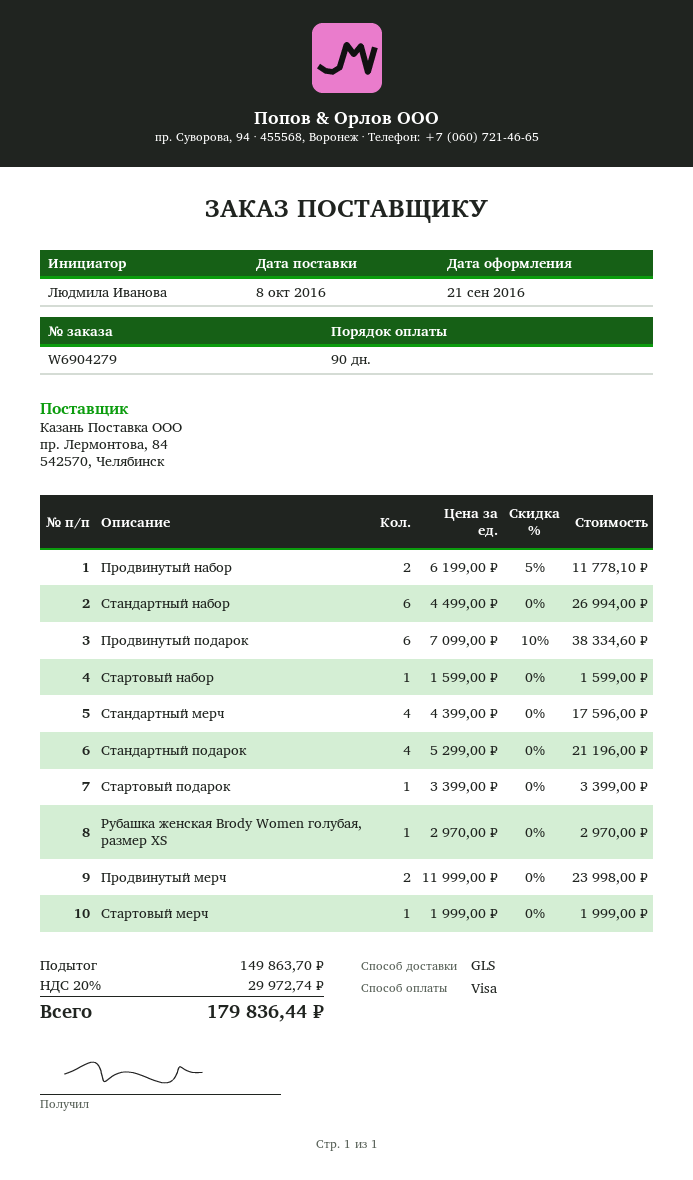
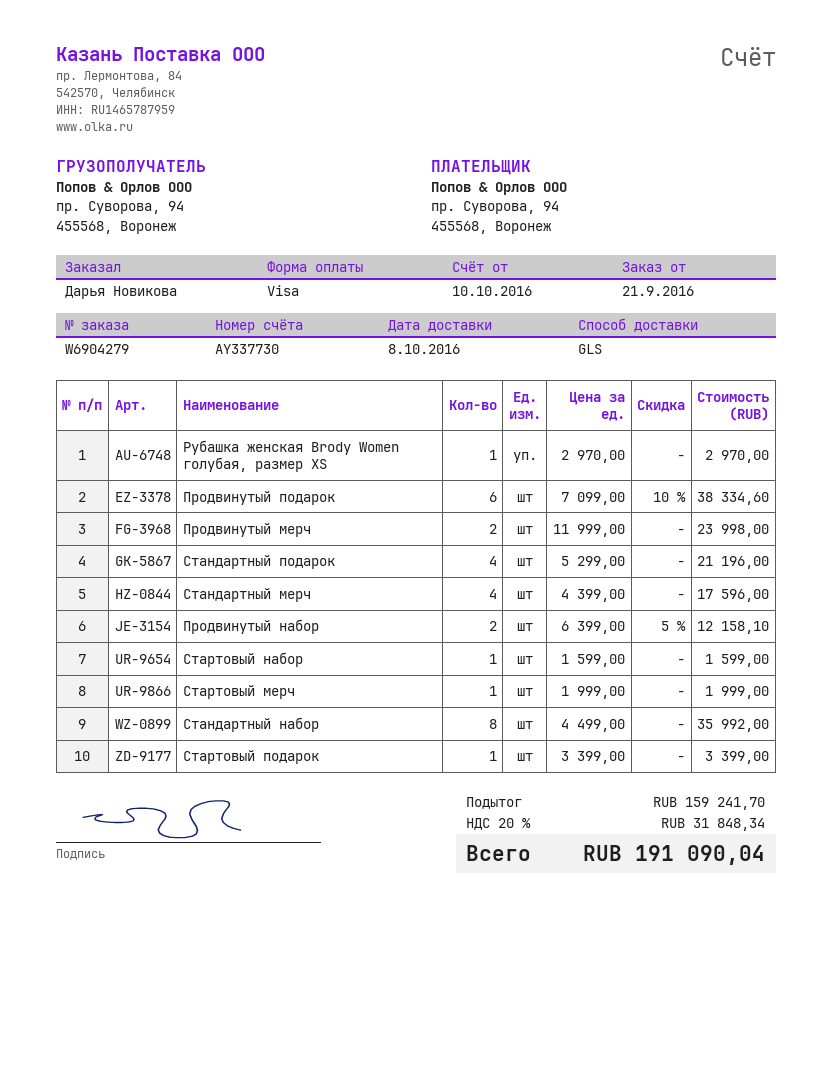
ordered by: Людмила Иванова -> Дарья Новикова
Продвинутый набор: 2 x 6199.00 - 5% = 11778.10 -> 2 x 6399.00 - 5% = 12158.10
Стандартный набор: 6 x 4499.00 = 26994.00 -> 8 x 4499.00 = 35992.00
subtotal: 149863.70 -> 159241.70
tax: 20% = 29972.74 -> 20% = 31848.34
total: 179836.44 -> 191090.04

